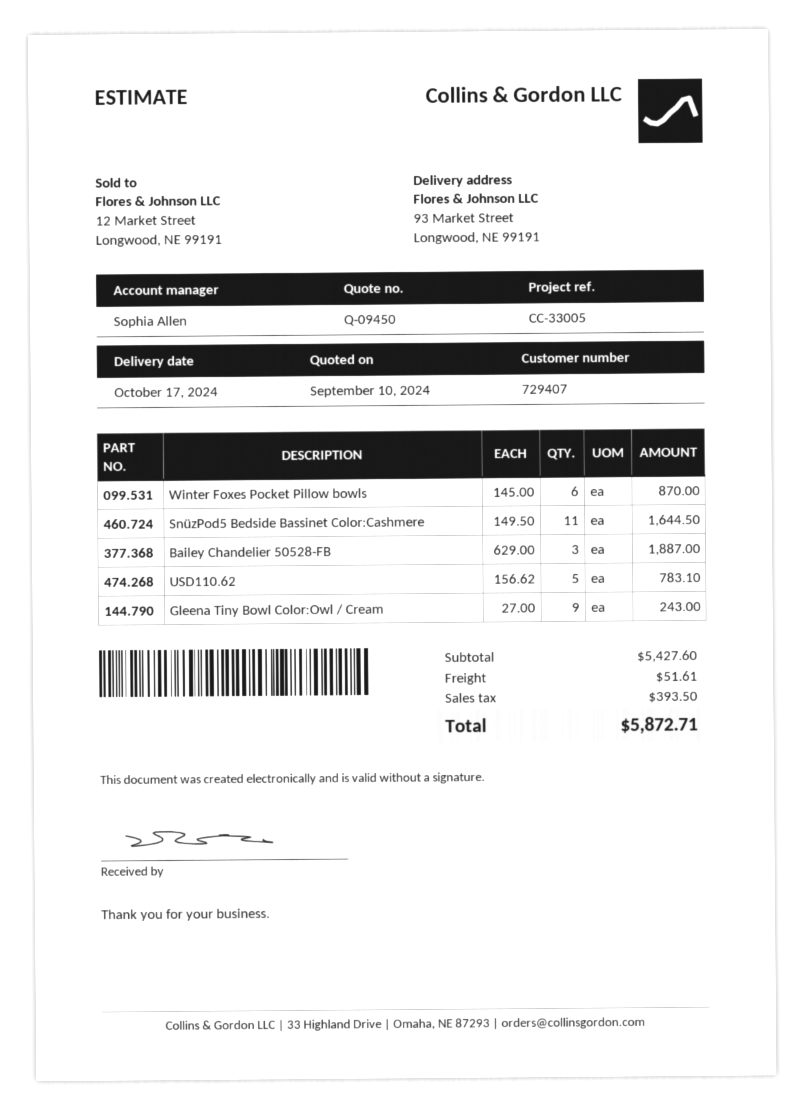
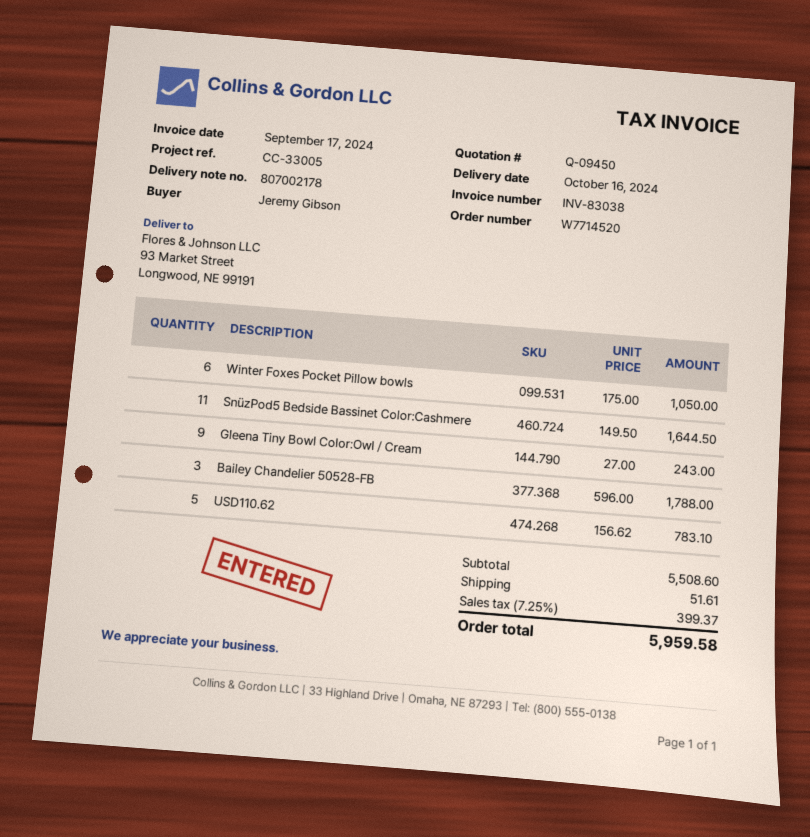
delivery date: 2024-10-17 -> 2024-10-16
Winter Foxes Pocket Pillow bowls: 6 x 145.00 = 870.00 -> 6 x 175.00 = 1050.00
Bailey Chandelier 50528-FB: 3 x 629.00 = 1887.00 -> 3 x 596.00 = 1788.00
subtotal: 5427.60 -> 5508.60
tax: 393.50 -> 399.37
total: 5872.71 -> 5959.58

